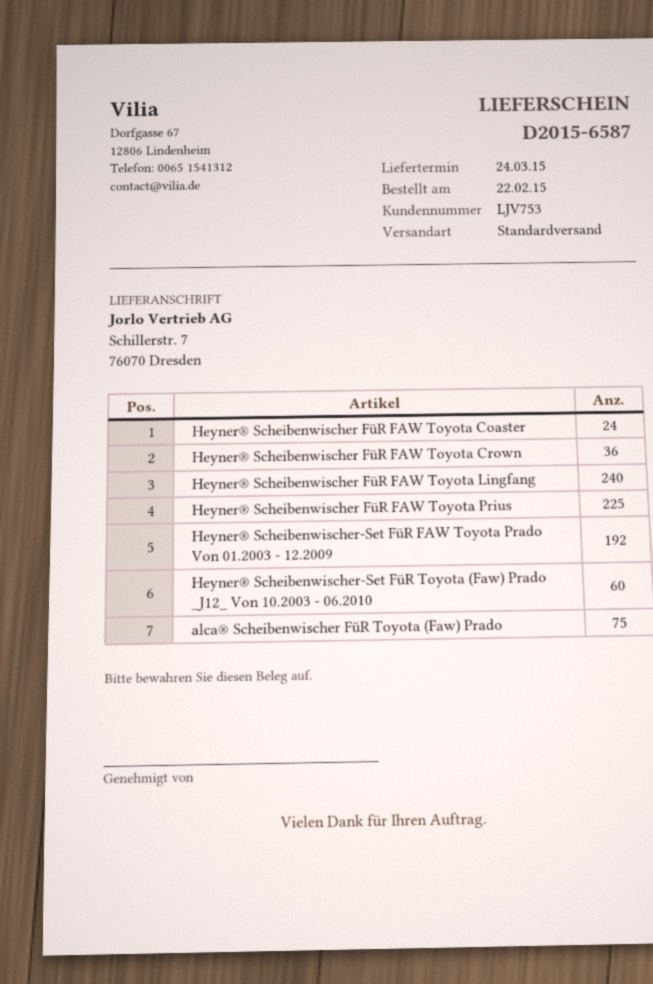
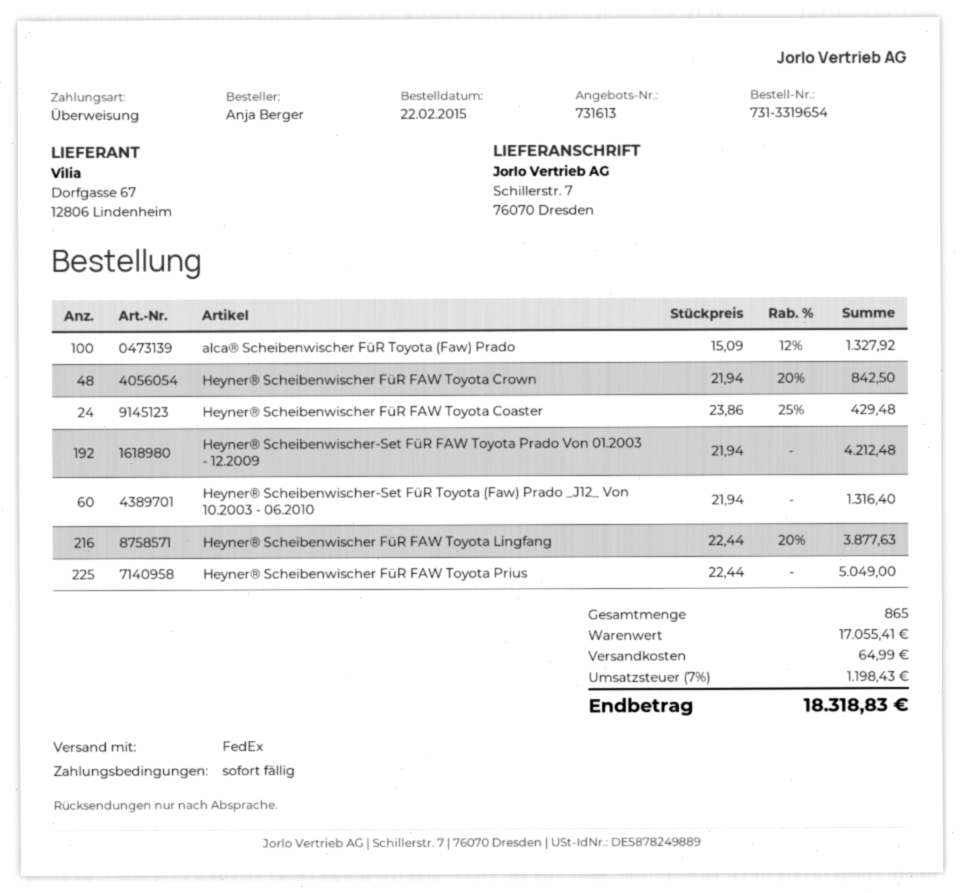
shipping method: standard -> FedEx
Heyner® Scheibenwischer FüR FAW Toyota Crown: 36 -> 48
Heyner® Scheibenwischer FüR FAW Toyota Lingfang: 240 -> 216
alca® Scheibenwischer FüR Toyota (Faw) Prado: 75 -> 100

